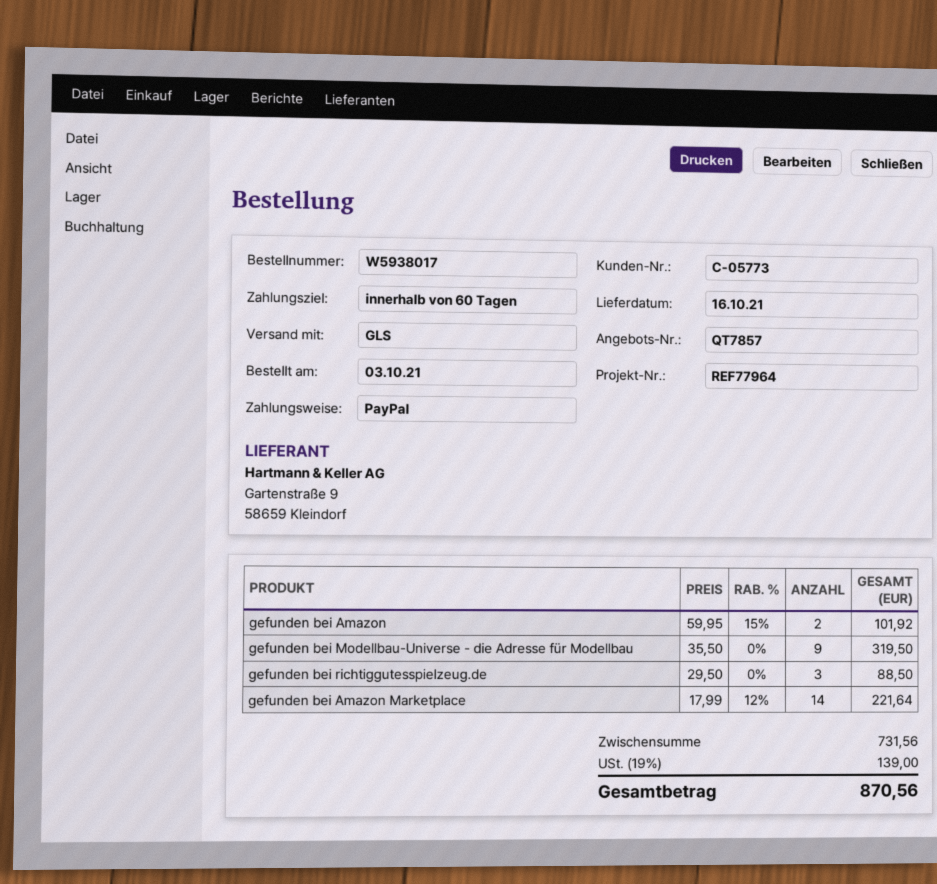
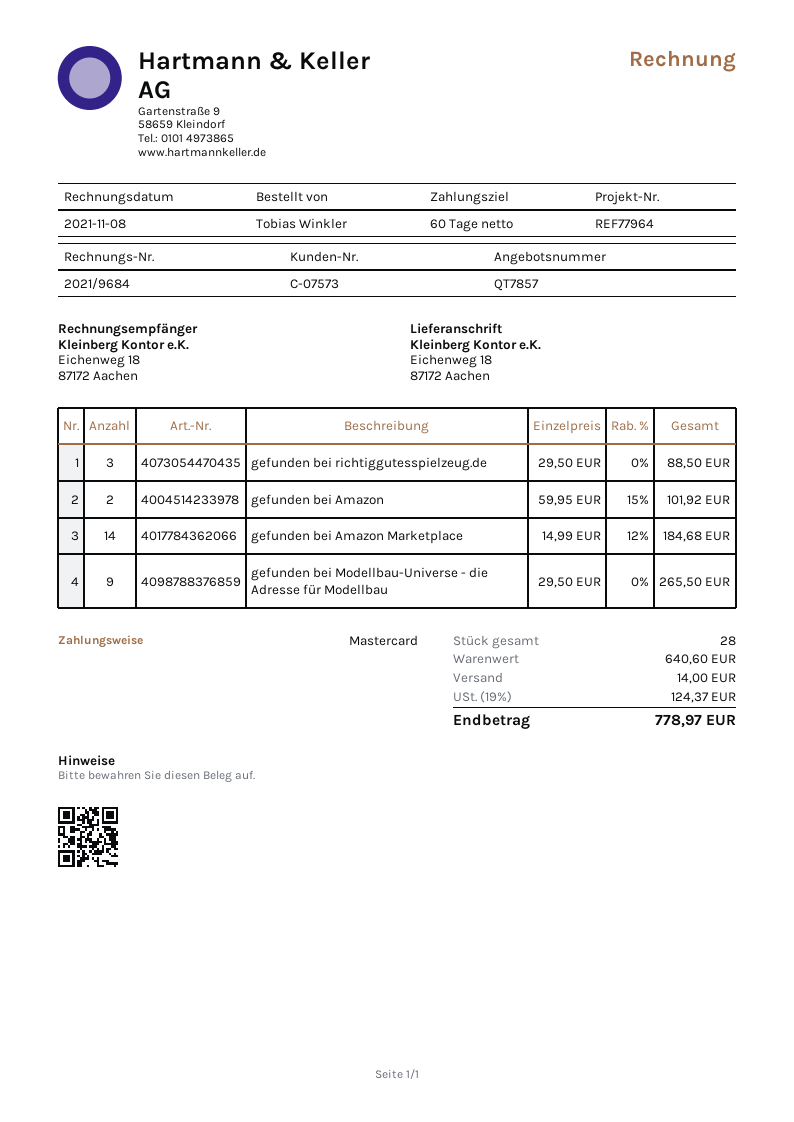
customer number: C-05773 -> C-07573
payment method: PayPal -> Mastercard
gefunden bei Modellbau-Universe - die Adresse für Modellbau: 9 x 35.50 = 319.50 -> 9 x 29.50 = 265.50
gefunden bei Amazon Marketplace: 14 x 17.99 - 12% = 221.64 -> 14 x 14.99 - 12% = 184.68
subtotal: 731.56 -> 640.60
shipping: none -> 14.00
tax: 19% = 139.00 -> 19% = 124.37
total: 870.56 -> 778.97

